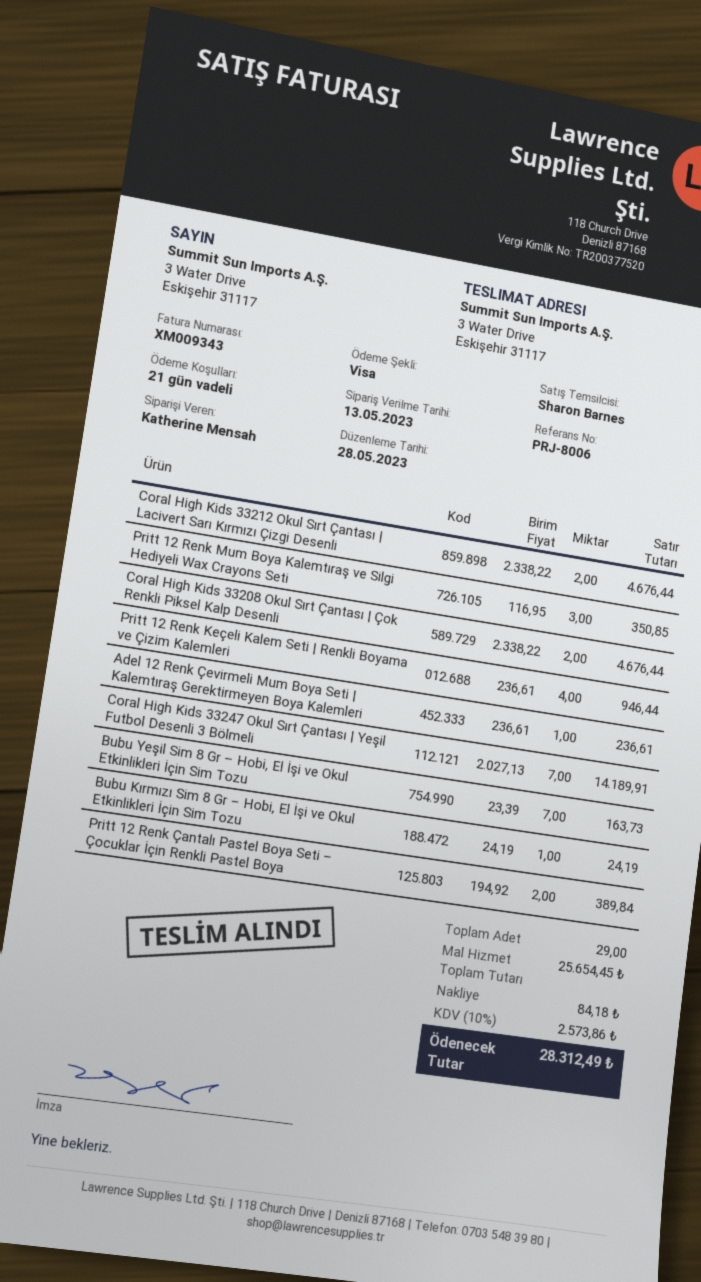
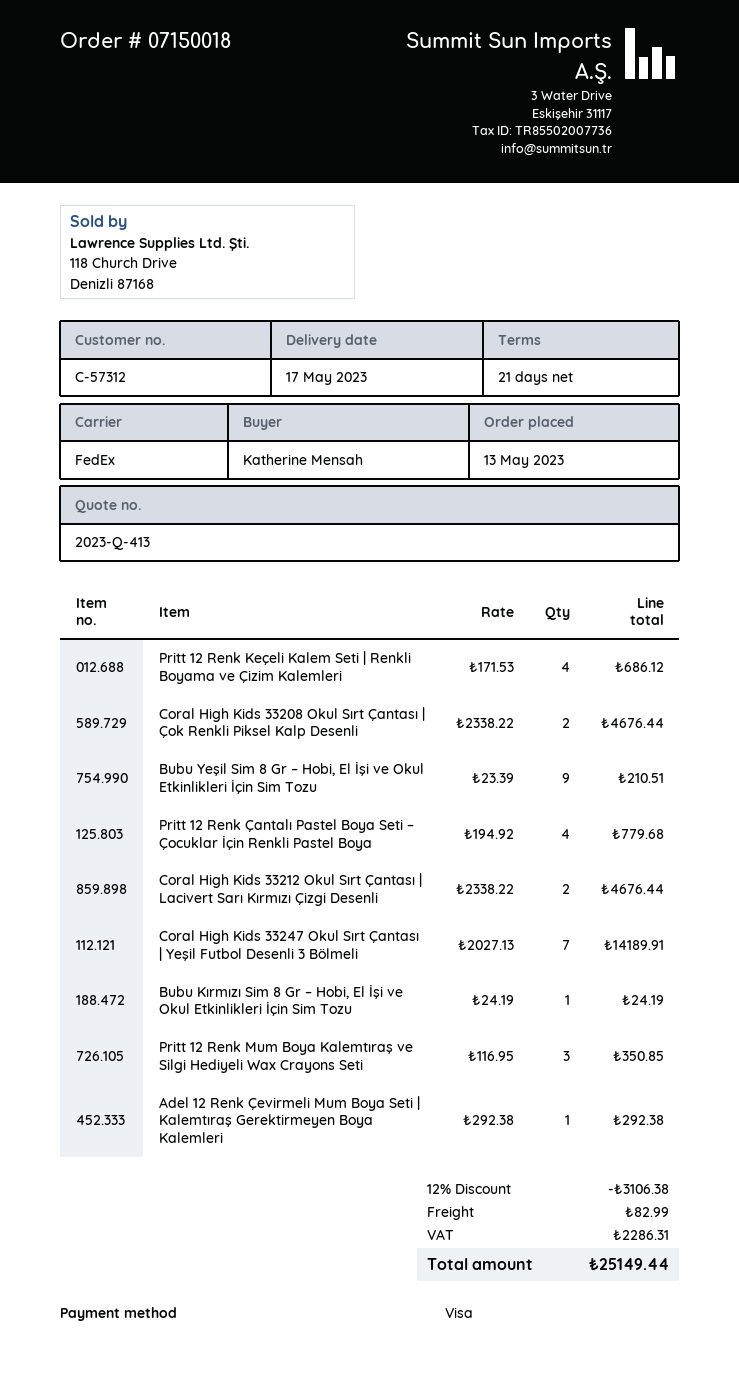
Pritt 12 Renk Keçeli Kalem Seti | Renkli Boyama ve Çizim Kalemleri: 4 x 236.61 = 946.44 -> 4 x 171.53 = 686.12
Adel 12 Renk Çevirmeli Mum Boya Seti | Kalemtıraş Gerektirmeyen Boya Kalemleri: 1 x 236.61 = 236.61 -> 1 x 292.38 = 292.38
Bubu Yeşil Sim 8 Gr – Hobi, El İşi ve Okul Etkinlikleri İçin Sim Tozu: 7 x 23.39 = 163.73 -> 9 x 23.39 = 210.51
Pritt 12 Renk Çantalı Pastel Boya Seti – Çocuklar İçin Renkli Pastel Boya: 2 x 194.92 = 389.84 -> 4 x 194.92 = 779.68
discount: none -> 12% = 3106.38
shipping: 84.18 -> 82.99
tax: 2573.86 -> 2286.31
total: 28312.49 -> 25149.44

